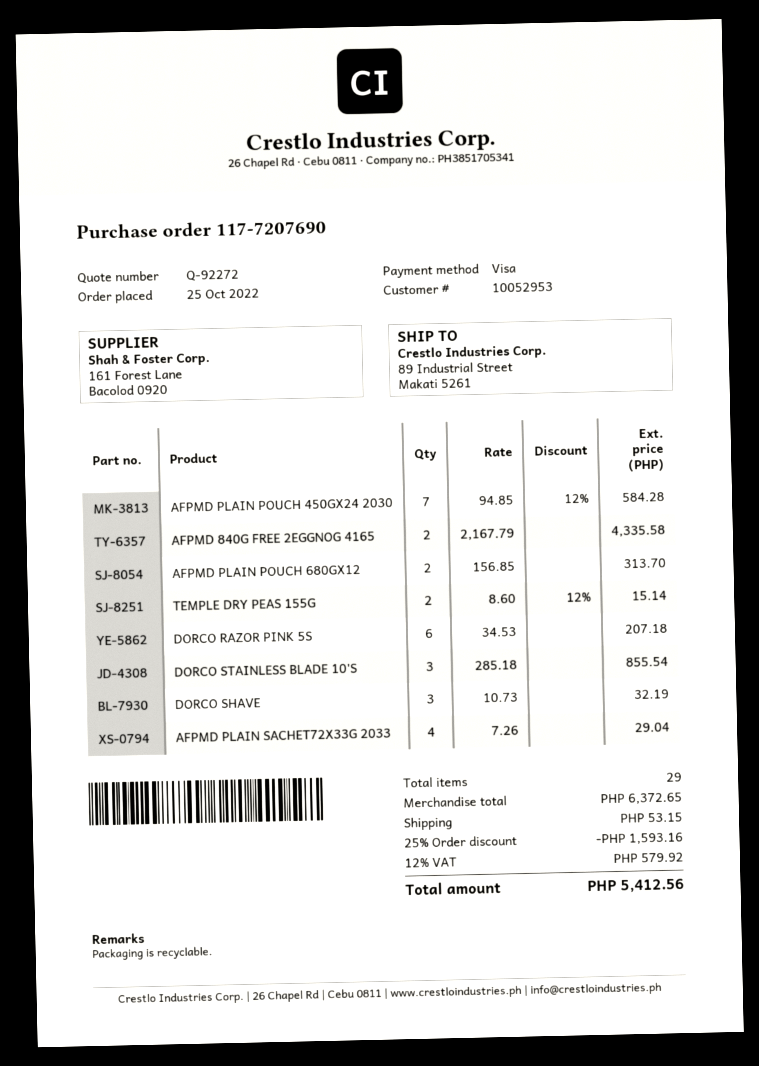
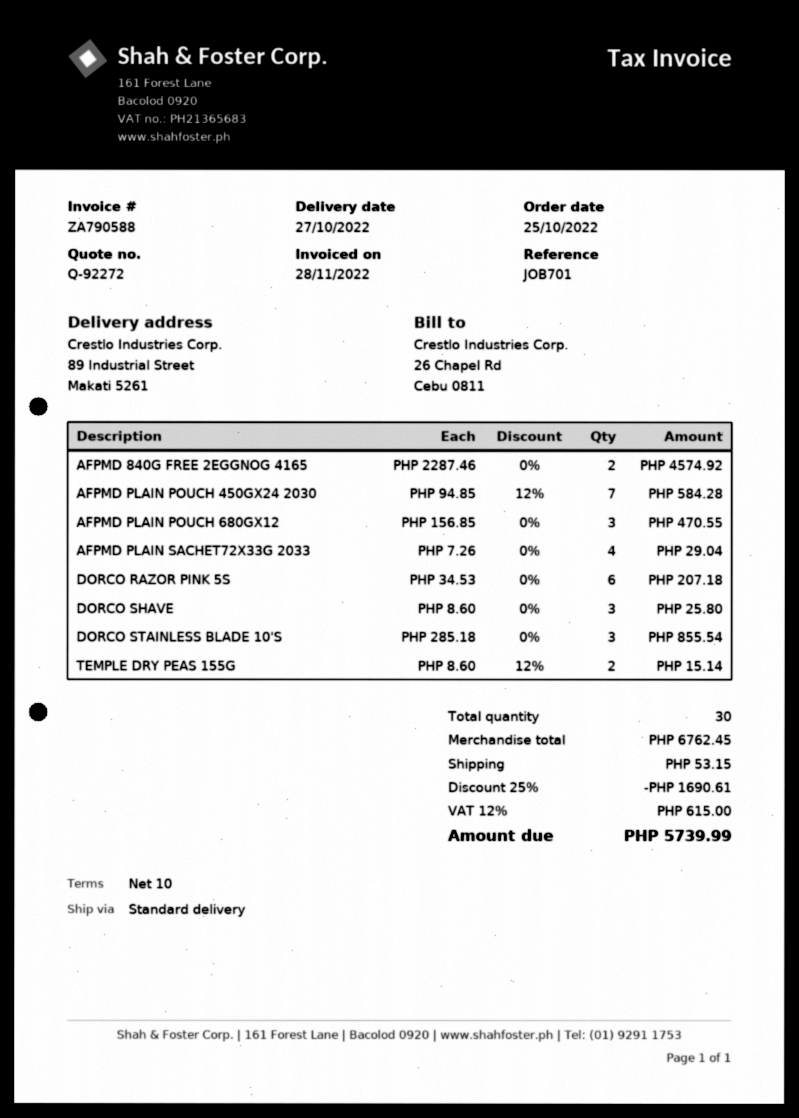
AFPMD 840G FREE 2EGGNOG 4165: 2 x 2167.79 = 4335.58 -> 2 x 2287.46 = 4574.92
AFPMD PLAIN POUCH 680GX12: 2 x 156.85 = 313.70 -> 3 x 156.85 = 470.55
DORCO SHAVE: 3 x 10.73 = 32.19 -> 3 x 8.60 = 25.80
total quantity: 29 -> 30
subtotal: 6372.65 -> 6762.45
discount: 25% = 1593.16 -> 25% = 1690.61
tax: 12% = 579.92 -> 12% = 615.00
total: 5412.56 -> 5739.99

